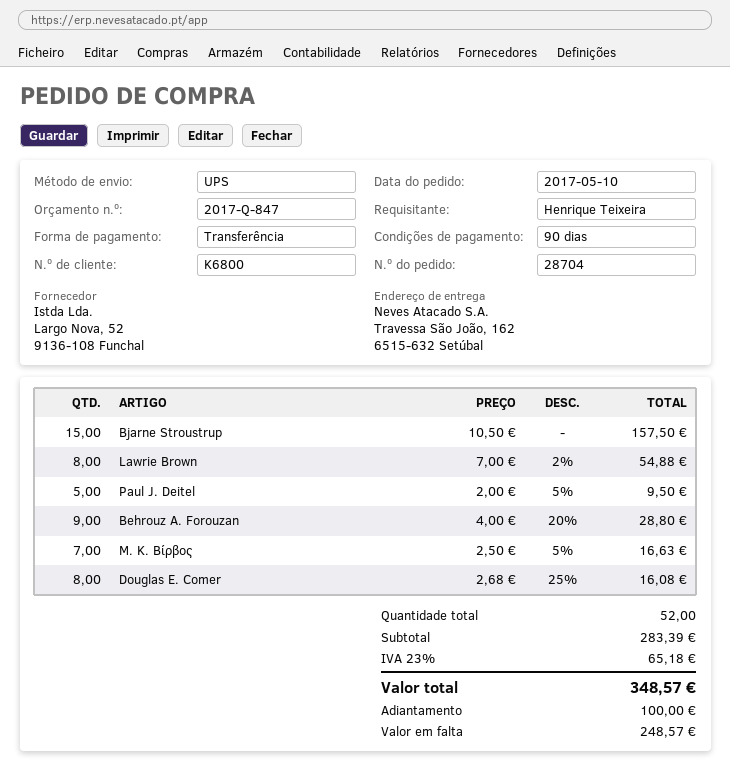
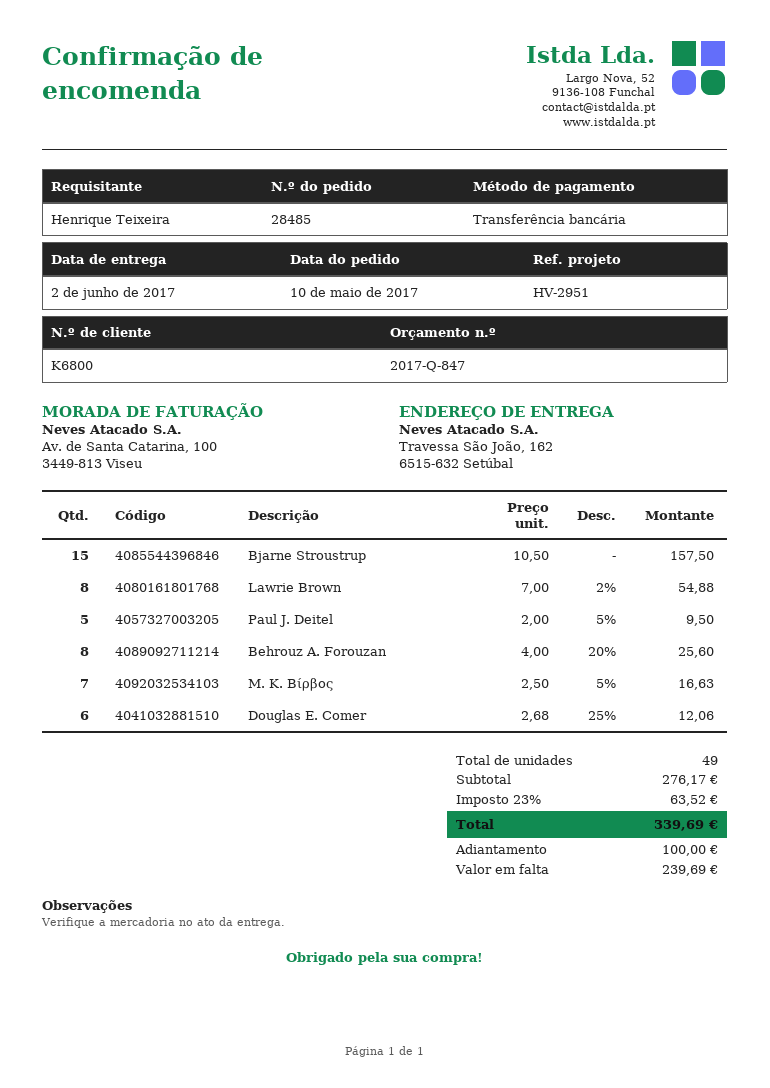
order number: 28704 -> 28485
Behrouz A. Forouzan: 9 x 4.00 - 20% = 28.80 -> 8 x 4.00 - 20% = 25.60
Douglas E. Comer: 8 x 2.68 - 25% = 16.08 -> 6 x 2.68 - 25% = 12.06
total quantity: 52 -> 49
subtotal: 283.39 -> 276.17
tax: 23% = 65.18 -> 23% = 63.52
total: 348.57 -> 339.69
balance: 248.57 -> 239.69

